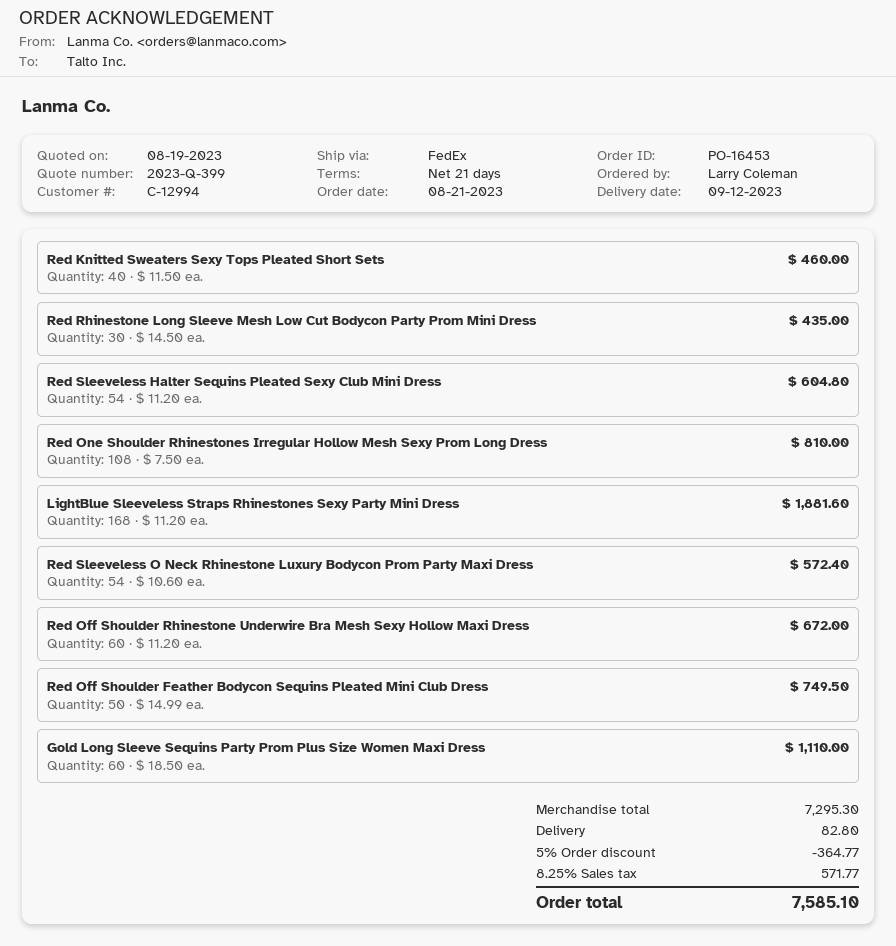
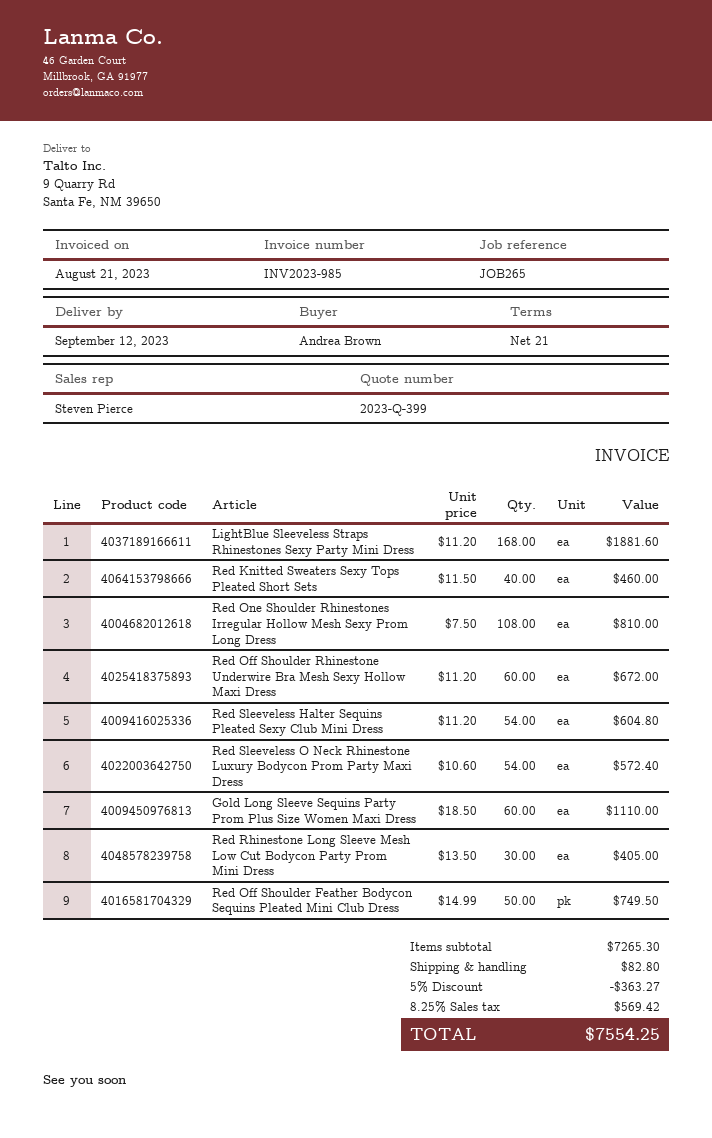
ordered by: Larry Coleman -> Andrea Brown
Red Rhinestone Long Sleeve Mesh Low Cut Bodycon Party Prom Mini Dress: 30 x 14.50 = 435.00 -> 30 x 13.50 = 405.00
subtotal: 7295.30 -> 7265.30
discount: 5% = 364.77 -> 5% = 363.27
tax: 8.25% = 571.77 -> 8.25% = 569.42
total: 7585.10 -> 7554.25

